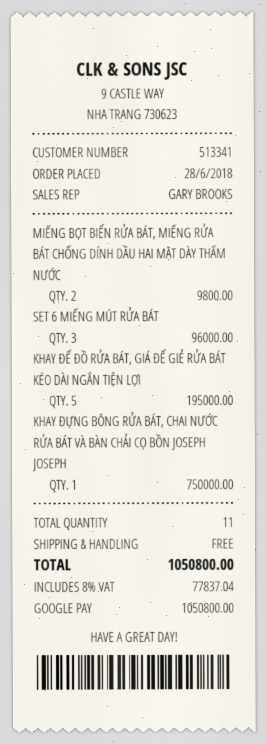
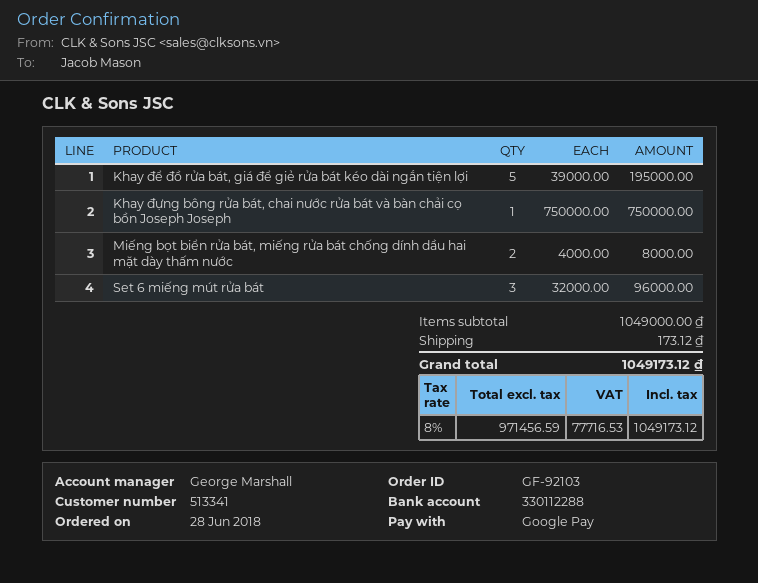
sales rep: GARY BROOKS -> George Marshall
MIẾNG BỌT BIỂN RỬA BÁT, MIẾNG RỬA BÁT CHỐNG DÍNH DẦU HAI MẶT DÀY THẤM NƯỚC: 2 for 9800.00 -> 2 for 8000.00
shipping: 0.00 -> 173.12
tax: 8% = 77837.04 -> 8% = 77716.53
total: 1050800.00 -> 1049173.12

